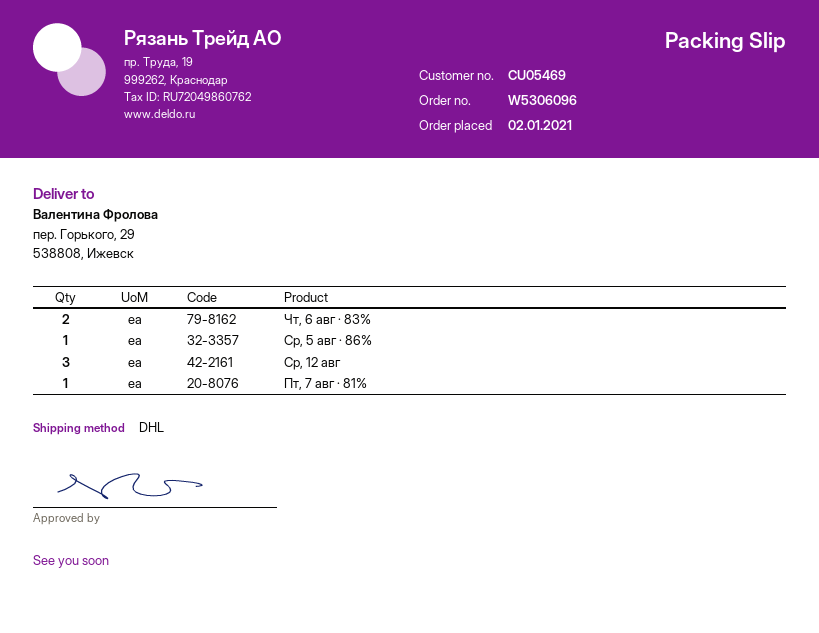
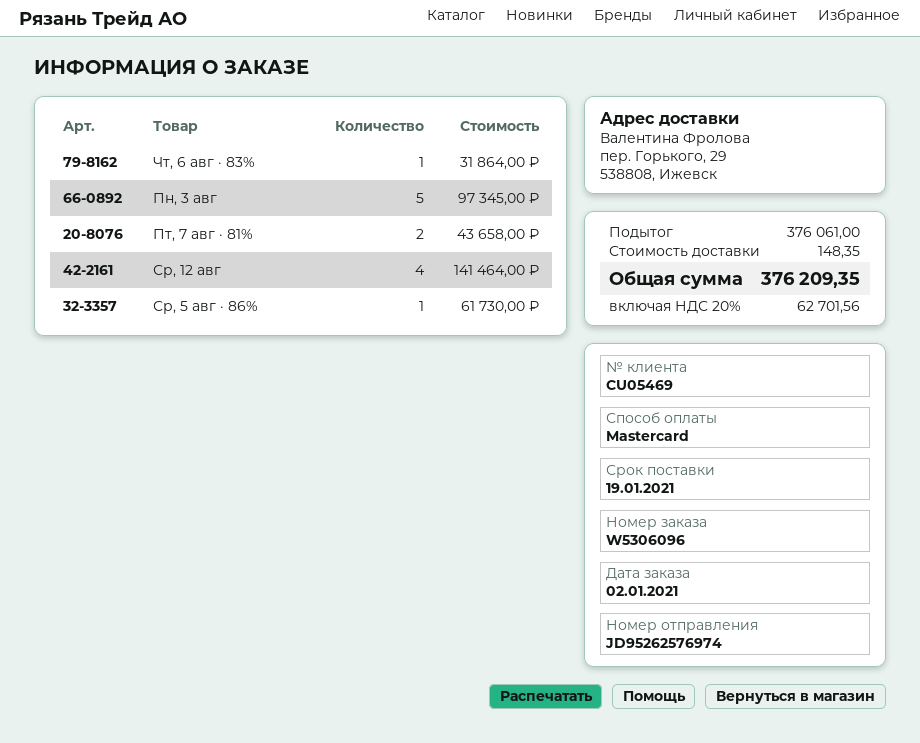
Чт, 6 авг · 83%: 2 -> 1
Ср, 12 авг: 3 -> 4
Пт, 7 авг · 81%: 1 -> 2
Пн, 3 авг: none -> 5

